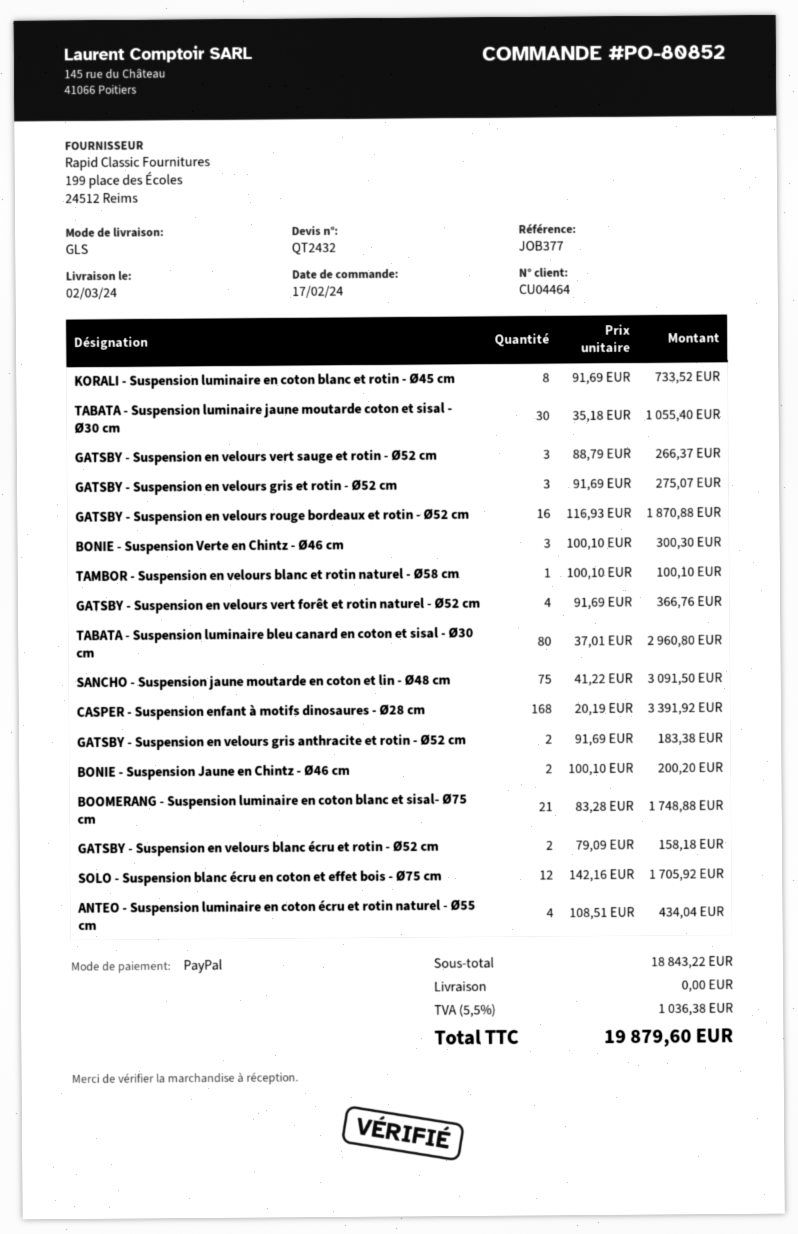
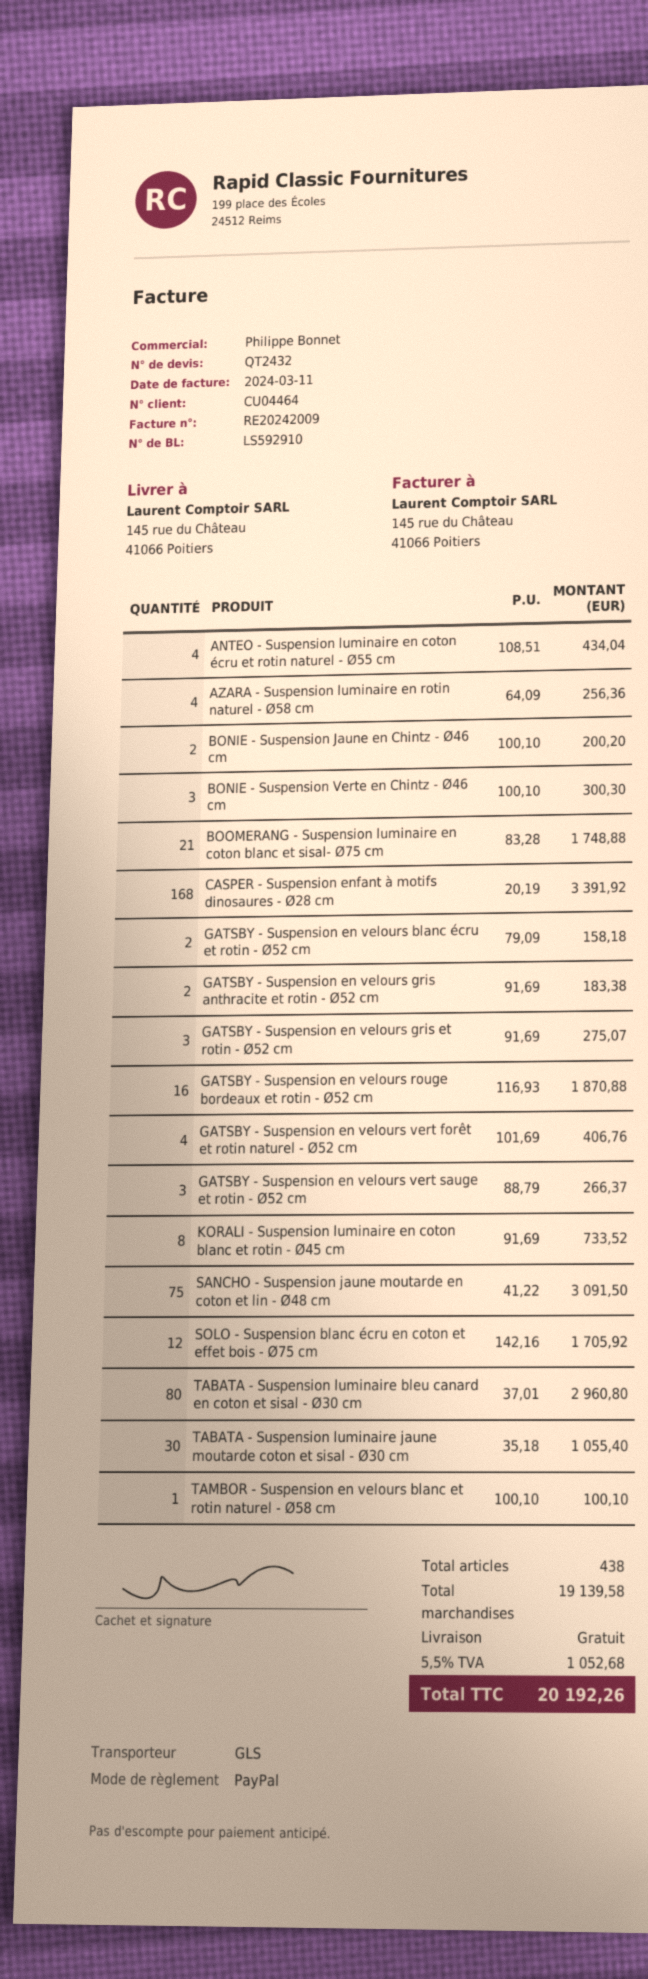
GATSBY - Suspension en velours vert forêt et rotin naturel - Ø52 cm: 4 x 91.69 = 366.76 -> 4 x 101.69 = 406.76
AZARA - Suspension luminaire en rotin naturel - Ø58 cm: none -> 4 x 64.09 = 256.36
subtotal: 18843.22 -> 19139.58
tax: 5.5% = 1036.38 -> 5.5% = 1052.68
total: 19879.60 -> 20192.26

